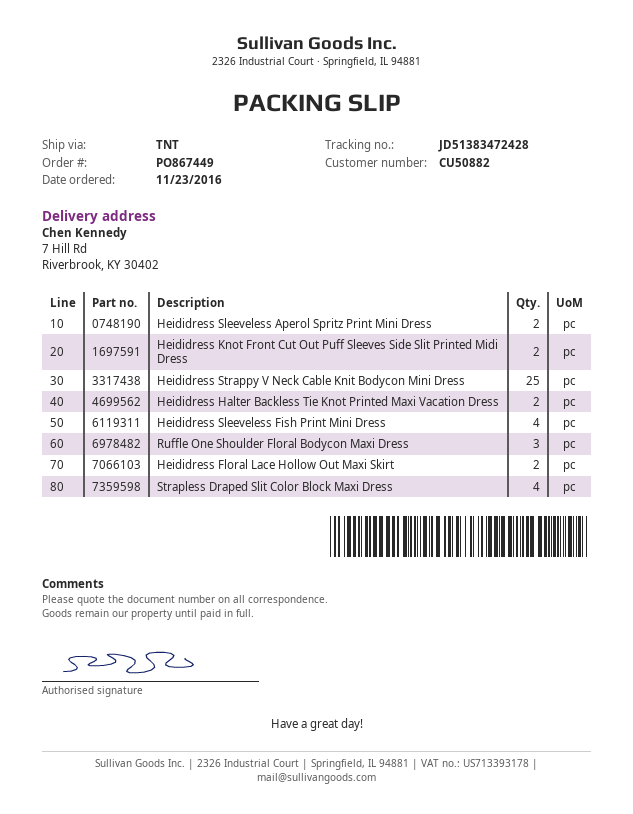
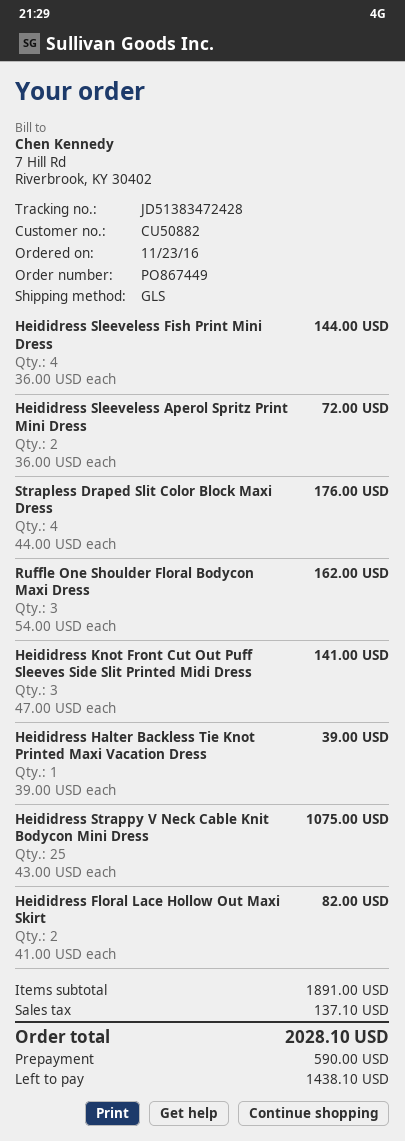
shipping method: TNT -> GLS
Heididress Knot Front Cut Out Puff Sleeves Side Slit Printed Midi Dress: 2 -> 3
Heididress Halter Backless Tie Knot Printed Maxi Vacation Dress: 2 -> 1

